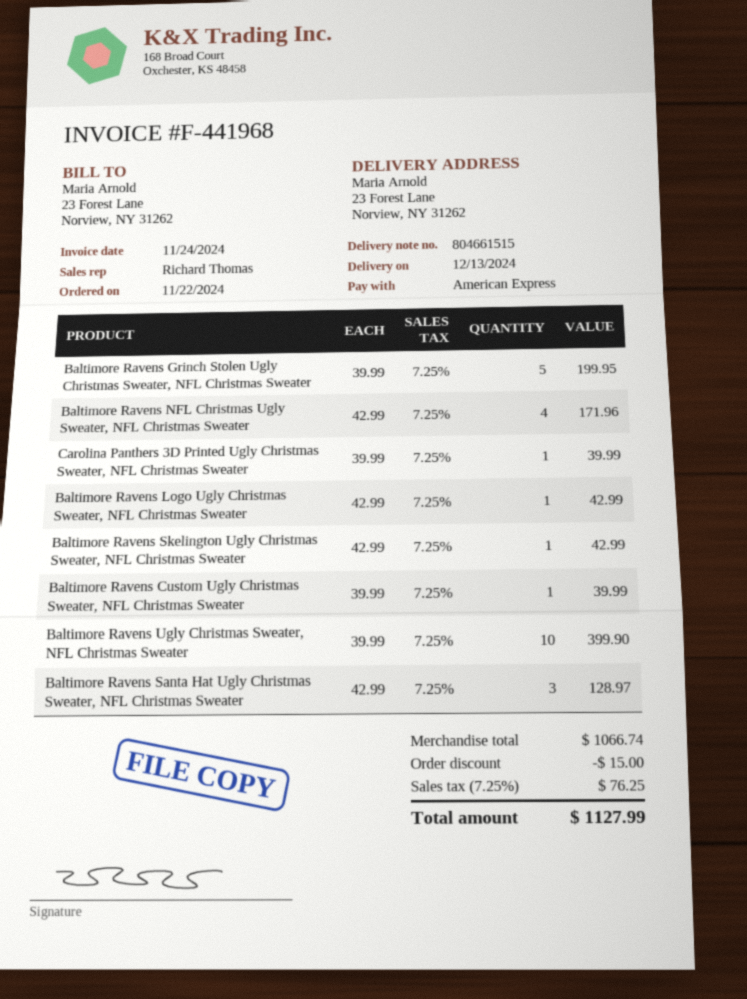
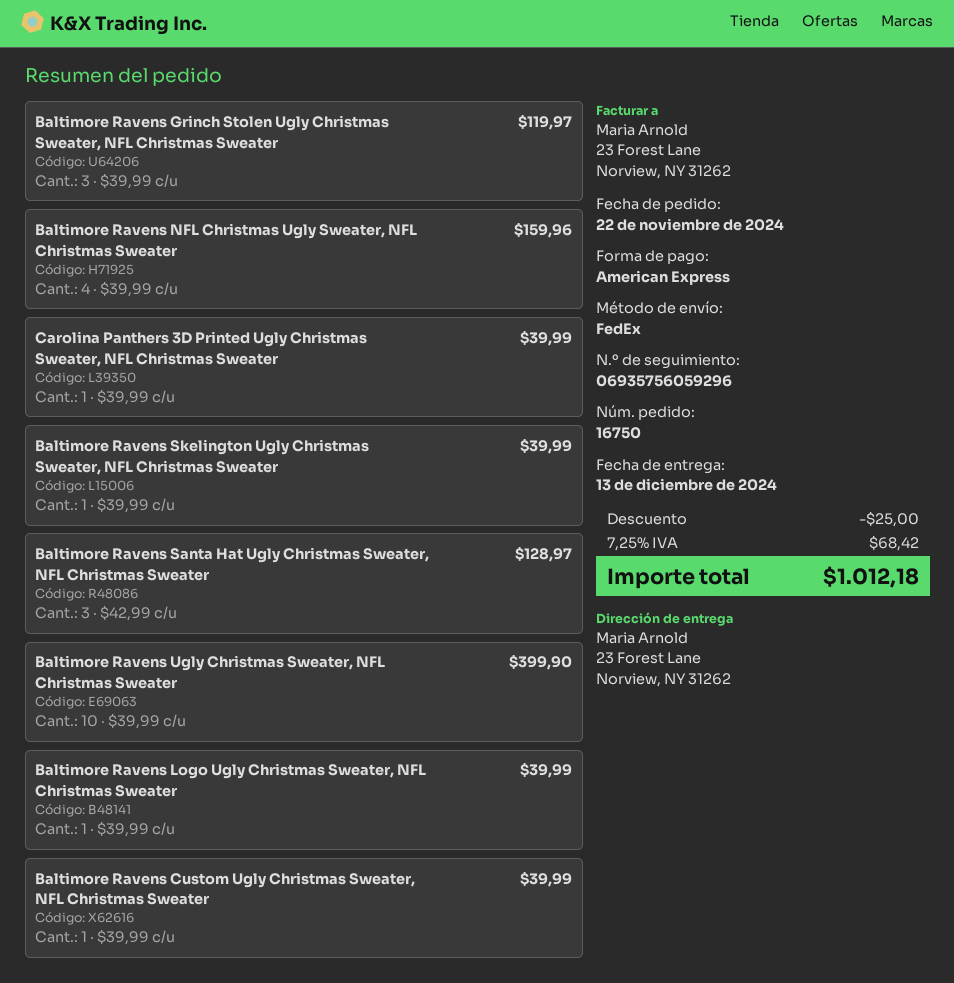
Baltimore Ravens Grinch Stolen Ugly Christmas Sweater, NFL Christmas Sweater: 5 x 39.99 = 199.95 -> 3 x 39.99 = 119.97
Baltimore Ravens NFL Christmas Ugly Sweater, NFL Christmas Sweater: 4 x 42.99 = 171.96 -> 4 x 39.99 = 159.96
Baltimore Ravens Logo Ugly Christmas Sweater, NFL Christmas Sweater: 1 x 42.99 = 42.99 -> 1 x 39.99 = 39.99
Baltimore Ravens Skelington Ugly Christmas Sweater, NFL Christmas Sweater: 1 x 42.99 = 42.99 -> 1 x 39.99 = 39.99
discount: 15.00 -> 25.00
tax: 7.25% = 76.25 -> 7.25% = 68.42
total: 1127.99 -> 1012.18

